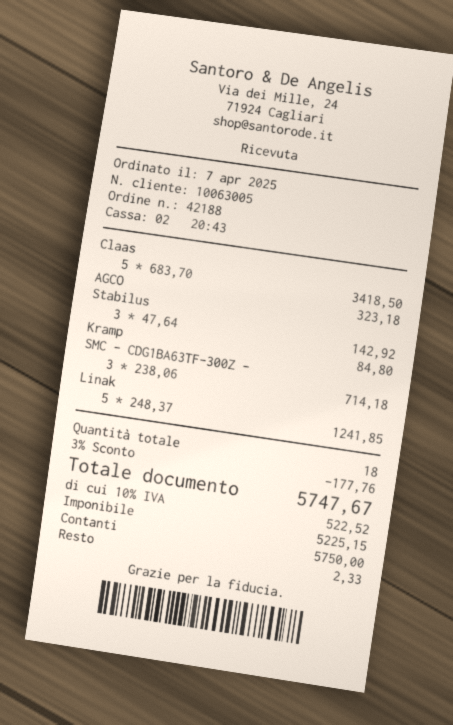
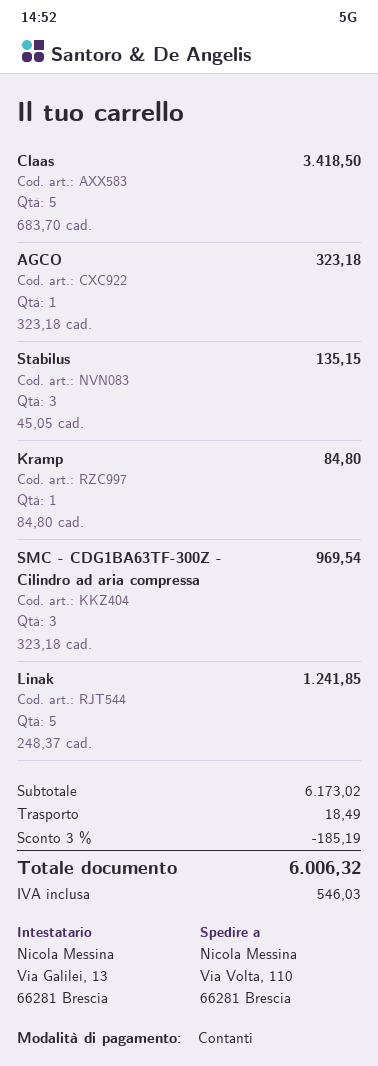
Stabilus: 3 x 47.64 = 142.92 -> 3 x 45.05 = 135.15
SMC - CDG1BA63TF-300Z -: 3 x 238.06 = 714.18 -> 3 x 323.18 = 969.54
discount: 3% = 177.76 -> 3% = 185.19
shipping: none -> 18.49
tax: 522.52 -> 546.03
total: 5747.67 -> 6006.32

